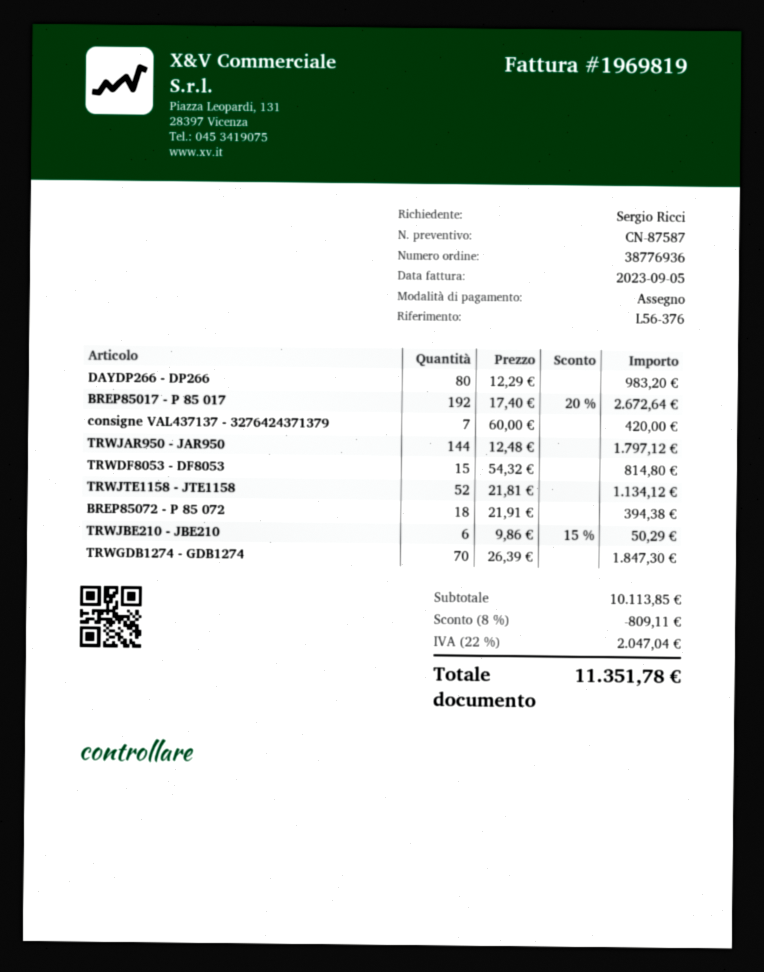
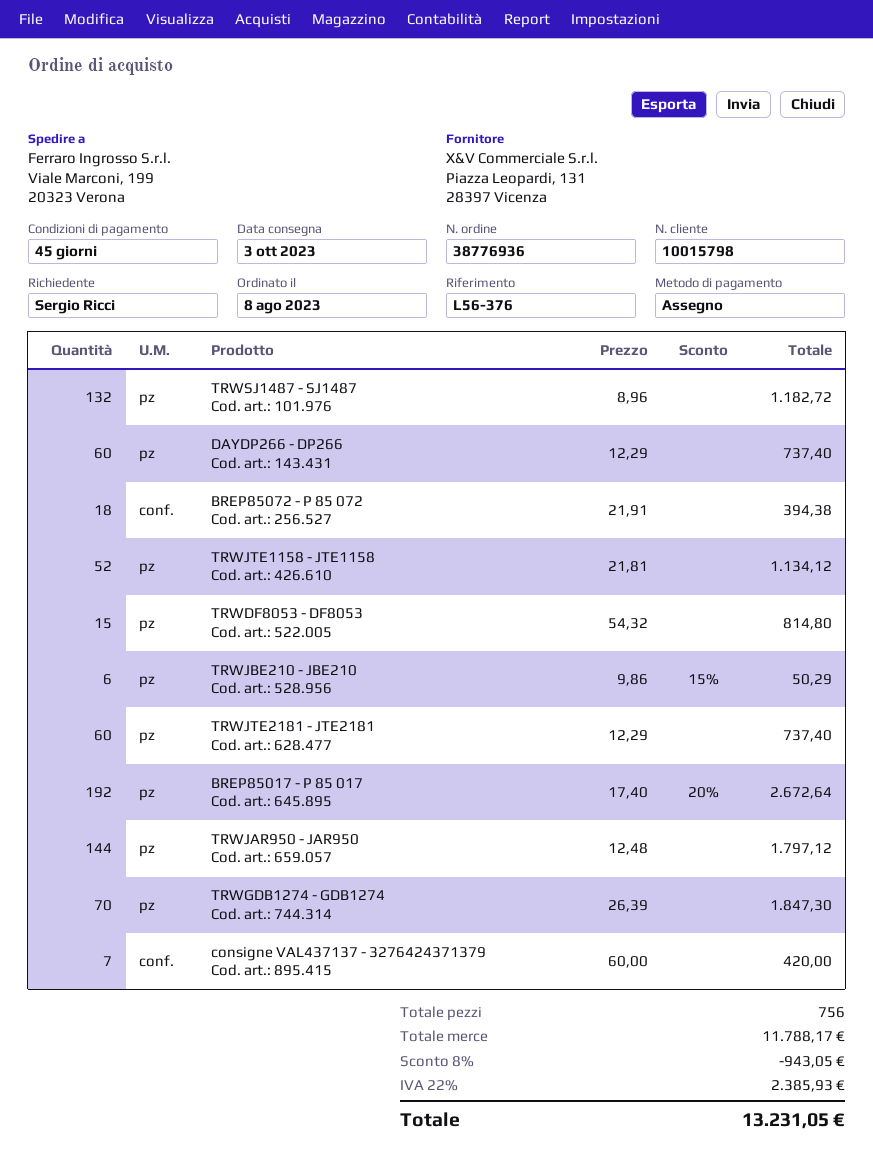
DAYDP266 - DP266: 80 x 12.29 = 983.20 -> 60 x 12.29 = 737.40
TRWSJ1487 - SJ1487: none -> 132 x 8.96 = 1182.72
TRWJTE2181 - JTE2181: none -> 60 x 12.29 = 737.40
subtotal: 10113.85 -> 11788.17
discount: 8% = 809.11 -> 8% = 943.05
tax: 22% = 2047.04 -> 22% = 2385.93
total: 11351.78 -> 13231.05

